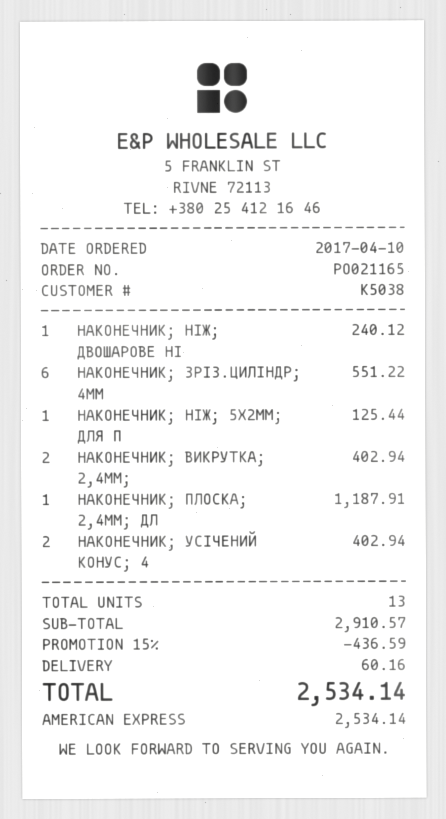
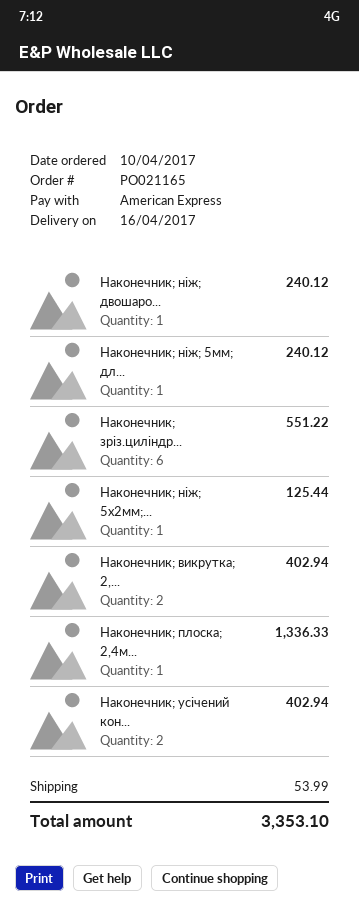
НАКОНЕЧНИК; ПЛОСКА; 2,4ММ; ДЛ: 1 for 1187.91 -> 1 for 1336.33
Наконечник; ніж; 5мм; дл...: none -> 1 for 240.12
discount: 15% = 436.59 -> none
shipping: 60.16 -> 53.99
total: 2534.14 -> 3353.10

